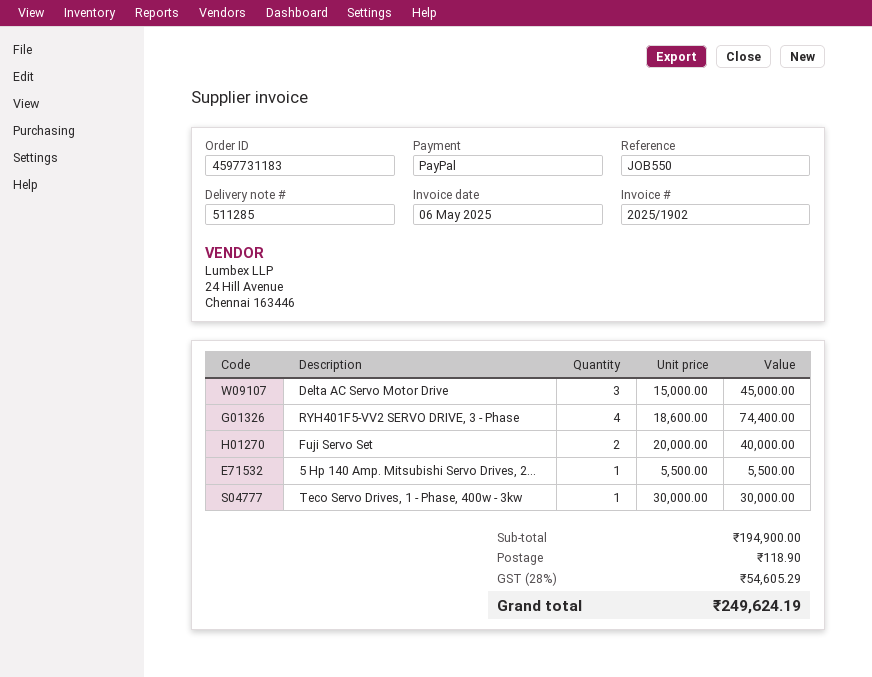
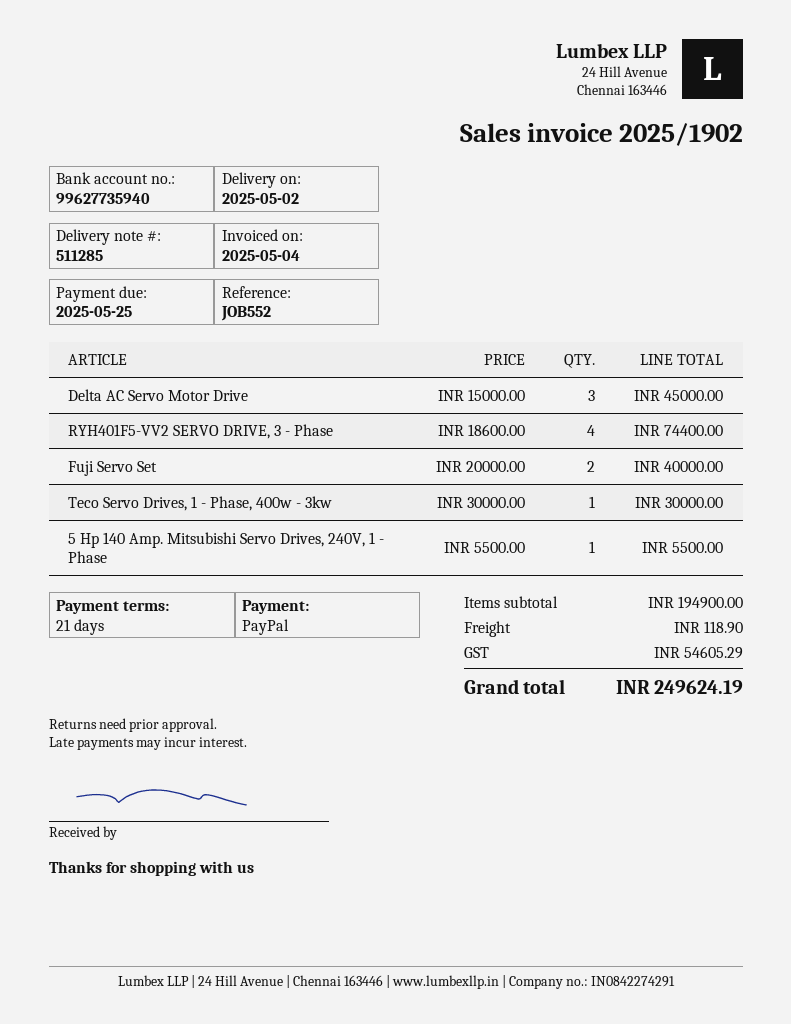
invoice date: 2025-05-06 -> 2025-05-04
reference: JOB550 -> JOB552

